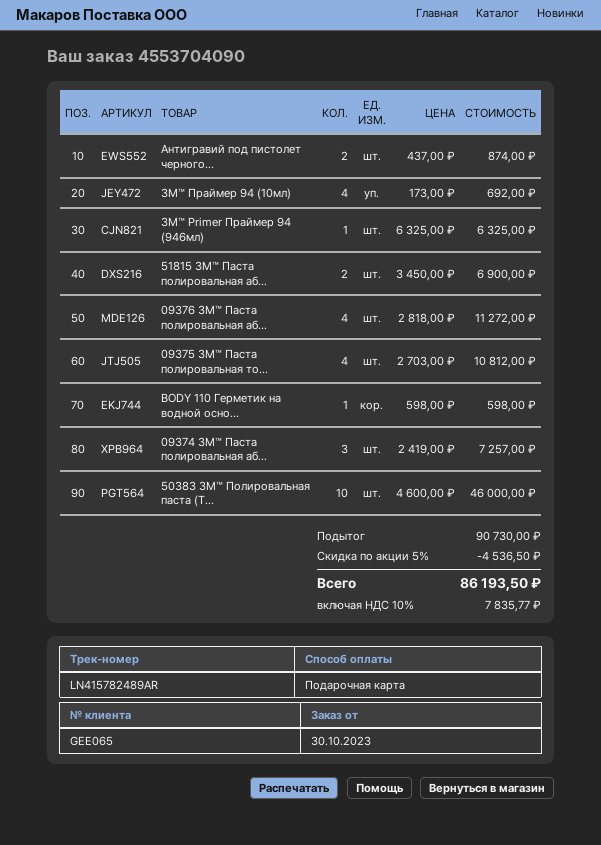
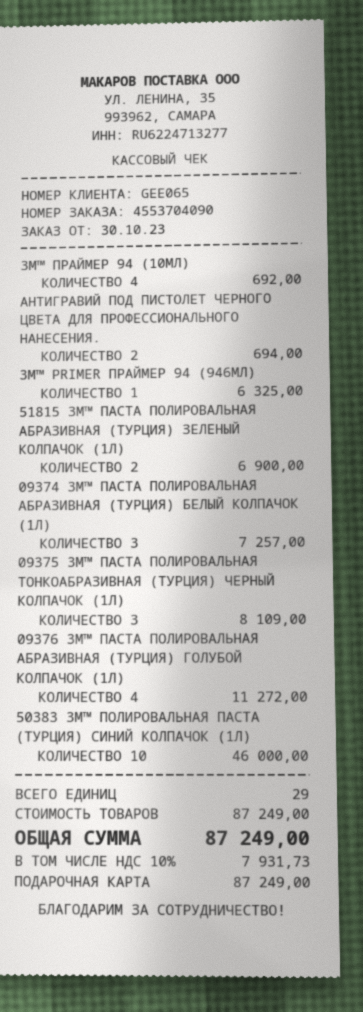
Антигравий под пистолет черного...: 2 for 874.00 -> 2 for 694.00
09375 3М™ Паста полировальная то...: 4 for 10812.00 -> 3 for 8109.00
BODY 110 Герметик на водной осно...: 1 for 598.00 -> none
subtotal: 90730.00 -> 87249.00
discount: 5% = 4536.50 -> none
tax: 10% = 7835.77 -> 10% = 7931.73
total: 86193.50 -> 87249.00

